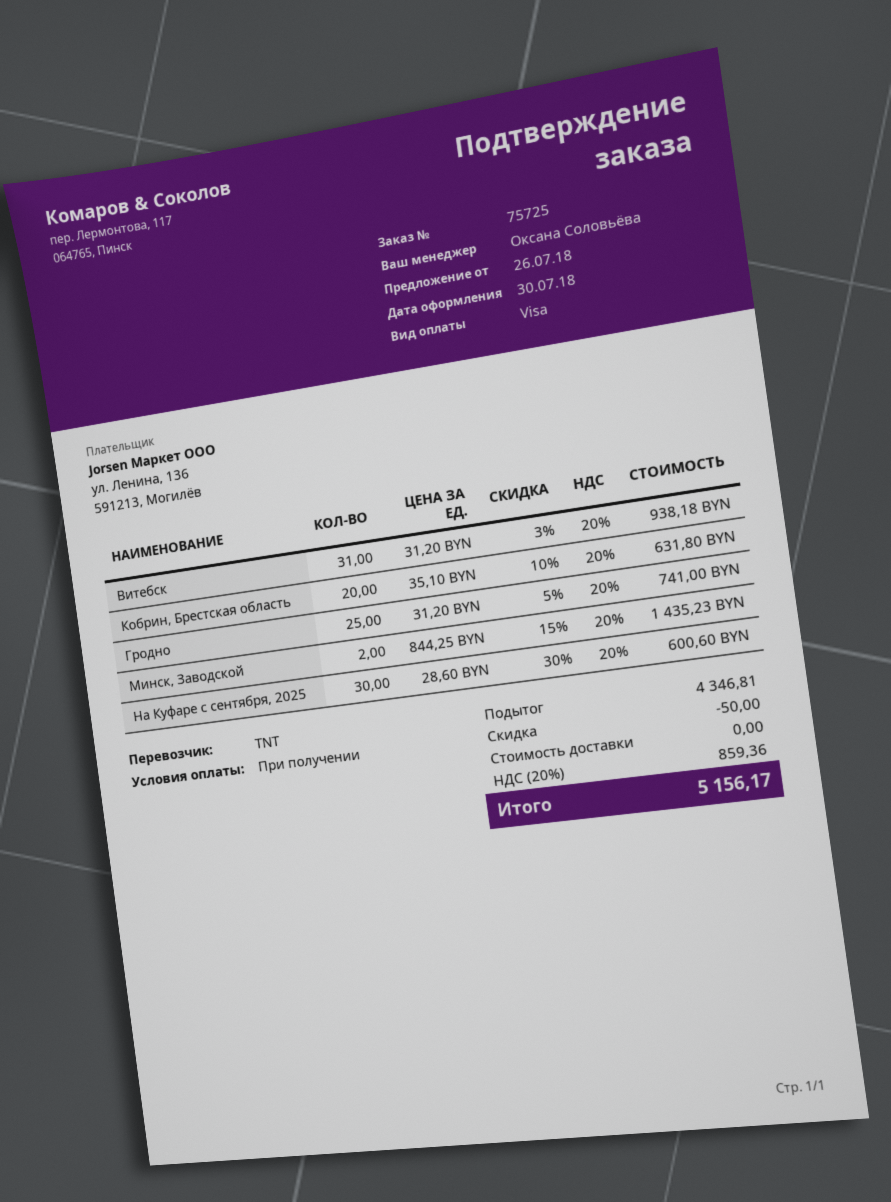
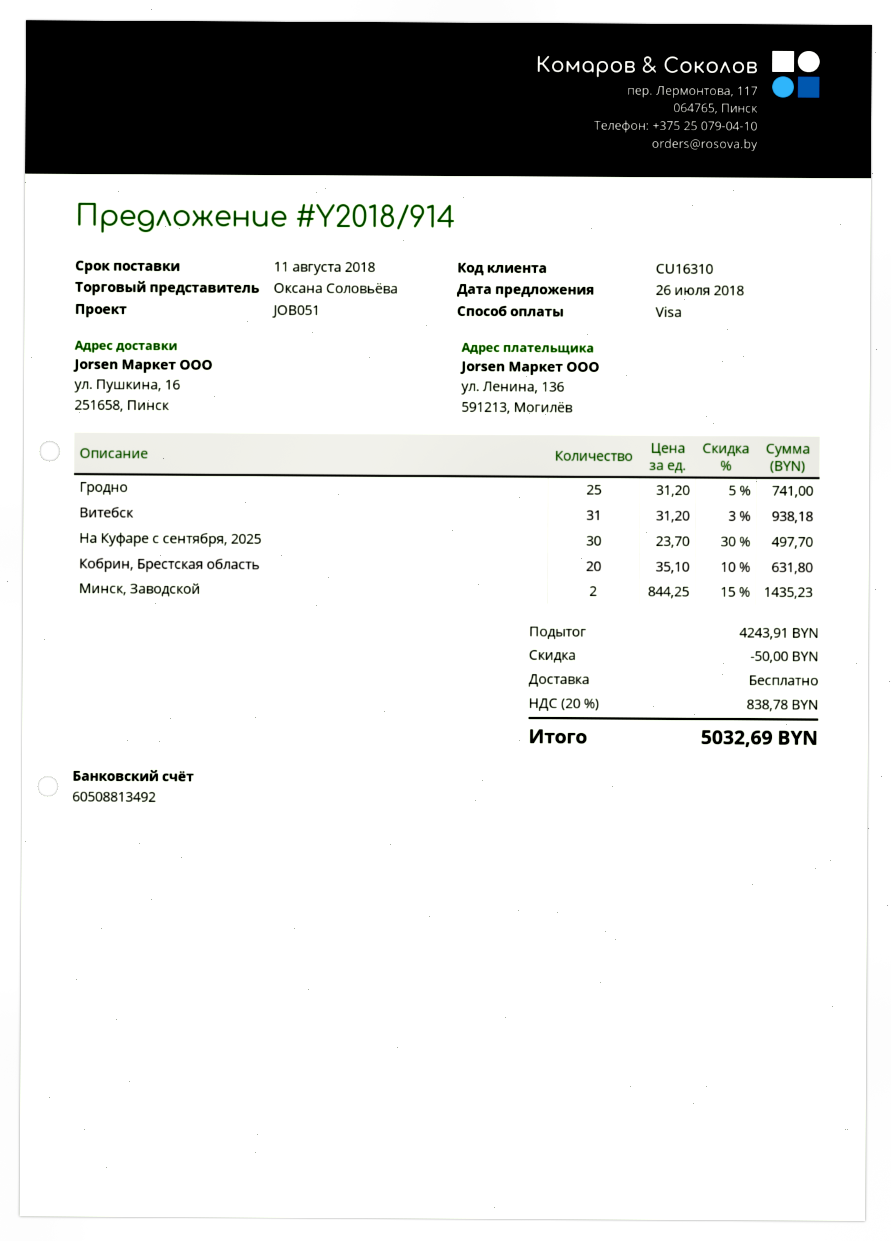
На Куфаре с сентября, 2025: 30 x 28.60 - 30% = 600.60 -> 30 x 23.70 - 30% = 497.70
subtotal: 4346.81 -> 4243.91
tax: 20% = 859.36 -> 20% = 838.78
total: 5156.17 -> 5032.69

